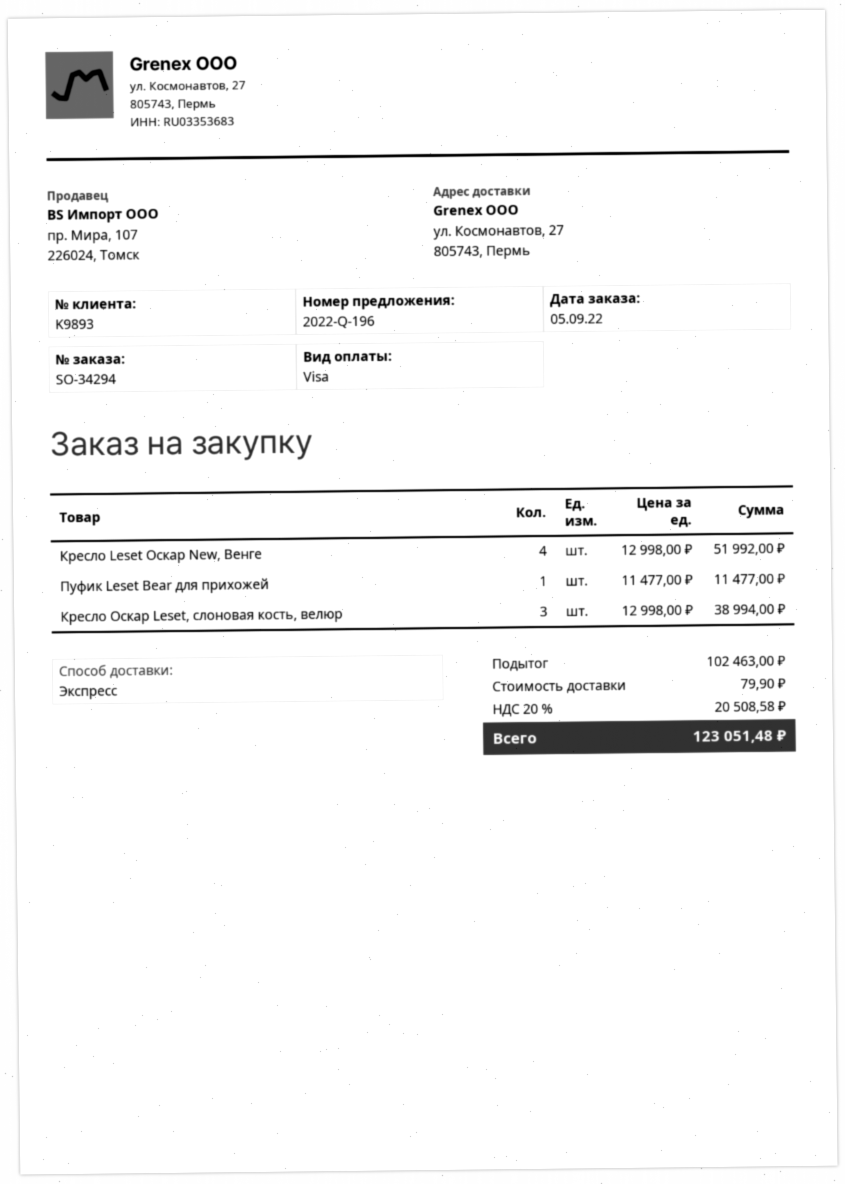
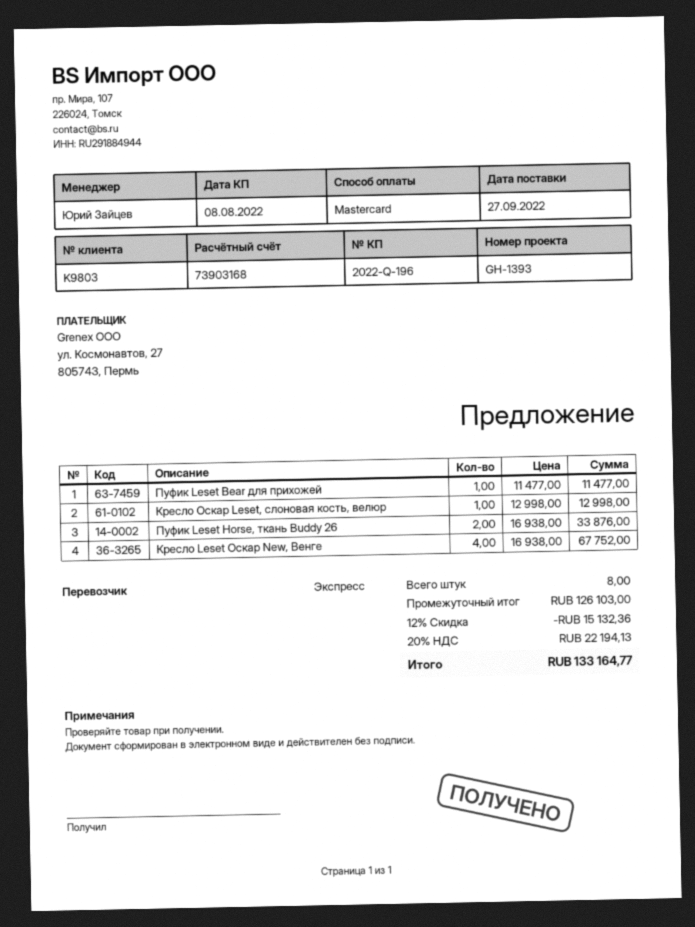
customer number: K9893 -> K9803
payment method: Visa -> Mastercard
Кресло Leset Оскар New, Венге: 4 x 12998.00 = 51992.00 -> 4 x 16938.00 = 67752.00
Кресло Оскар Leset, слоновая кость, велюр: 3 x 12998.00 = 38994.00 -> 1 x 12998.00 = 12998.00
Пуфик Leset Horse, ткань Buddy 26: none -> 2 x 16938.00 = 33876.00
subtotal: 102463.00 -> 126103.00
discount: none -> 12% = 15132.36
shipping: 79.90 -> none
tax: 20% = 20508.58 -> 20% = 22194.13
total: 123051.48 -> 133164.77

